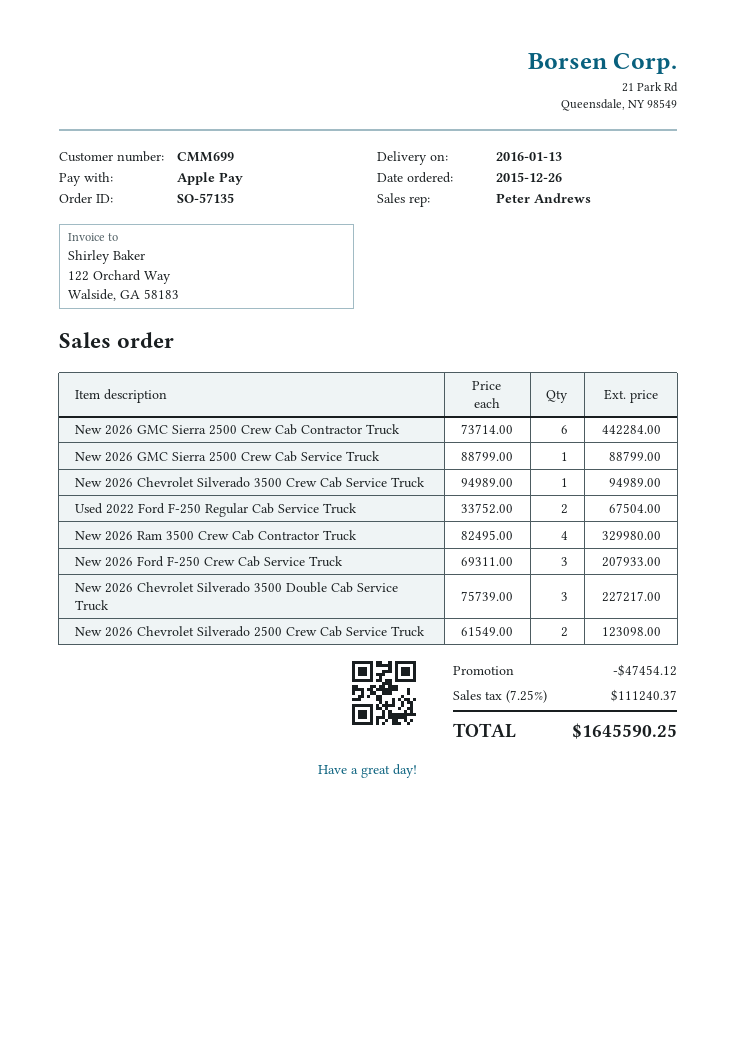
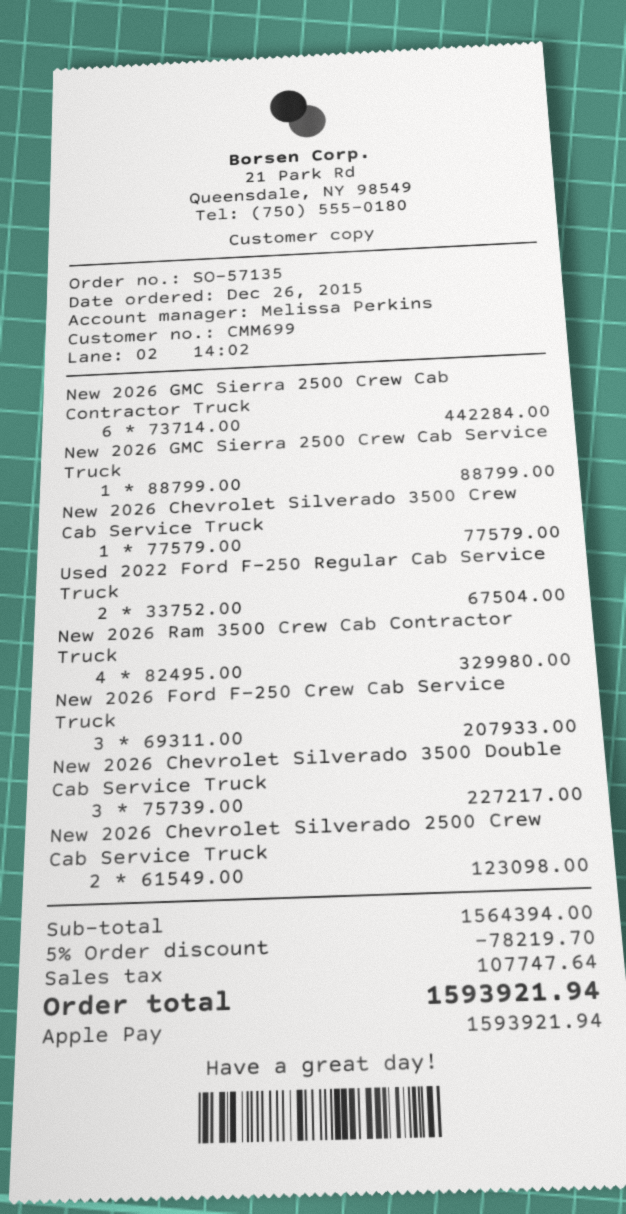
sales rep: Peter Andrews -> Melissa Perkins
New 2026 Chevrolet Silverado 3500 Crew Cab Service Truck: 1 x 94989.00 = 94989.00 -> 1 x 77579.00 = 77579.00
discount: 47454.12 -> 78219.70
tax: 111240.37 -> 107747.64
total: 1645590.25 -> 1593921.94

